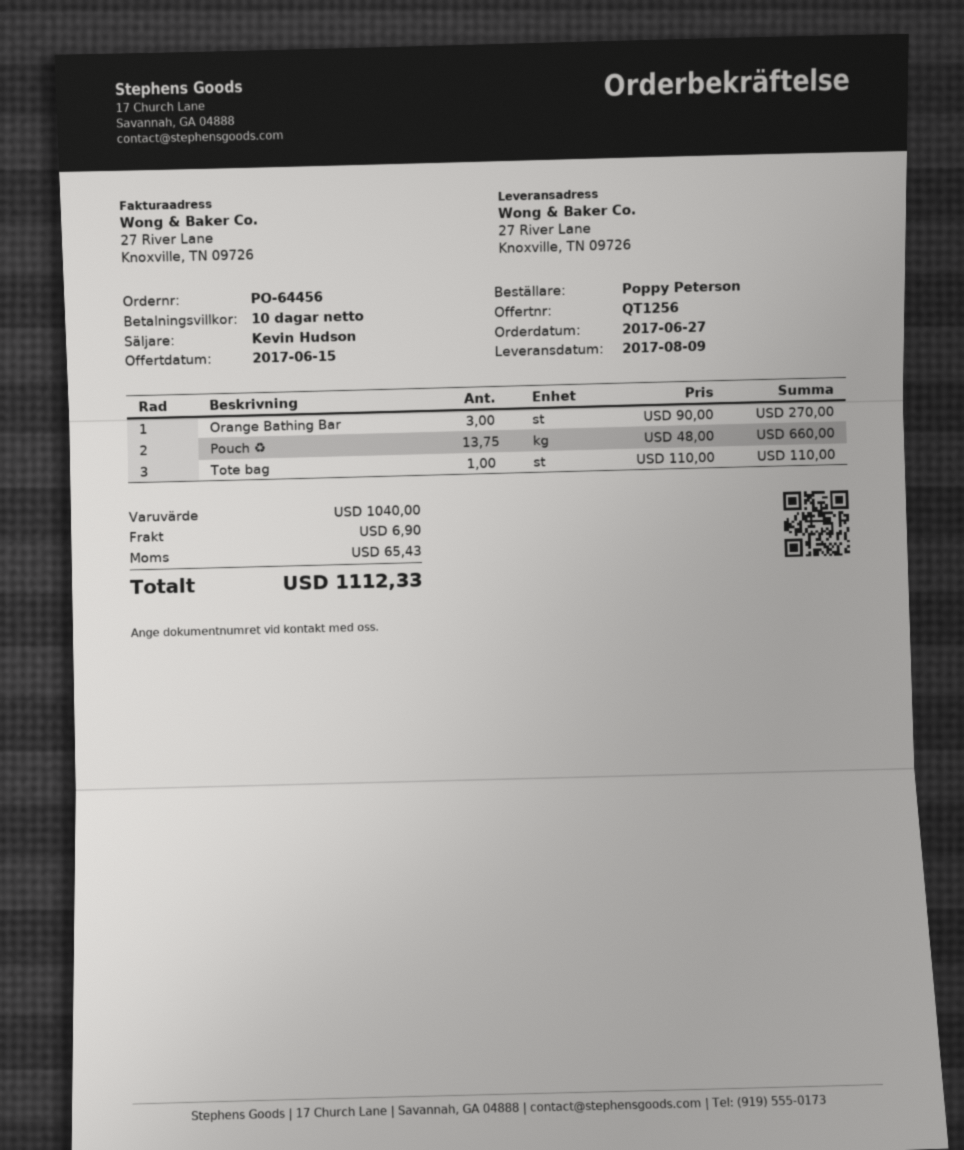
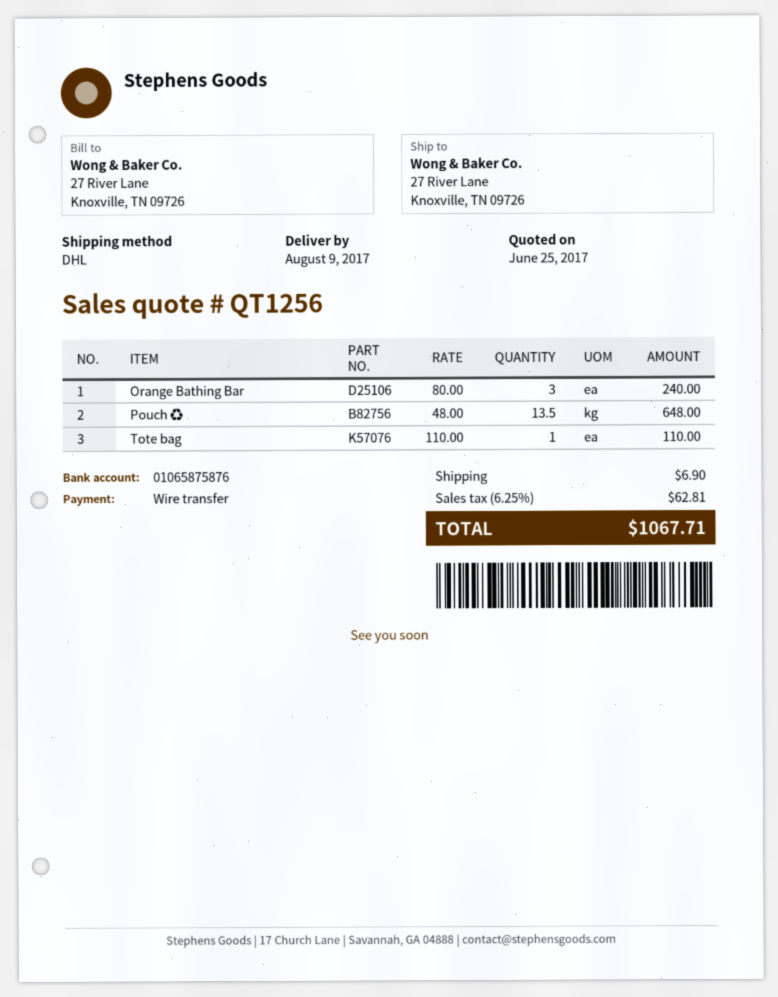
quote date: 2017-06-15 -> 2017-06-25
Orange Bathing Bar: 3 x 90.00 = 270.00 -> 3 x 80.00 = 240.00
Pouch ♻: 13.75 x 48.00 = 660.00 -> 13.5 x 48.00 = 648.00
tax: 65.43 -> 62.81
total: 1112.33 -> 1067.71

